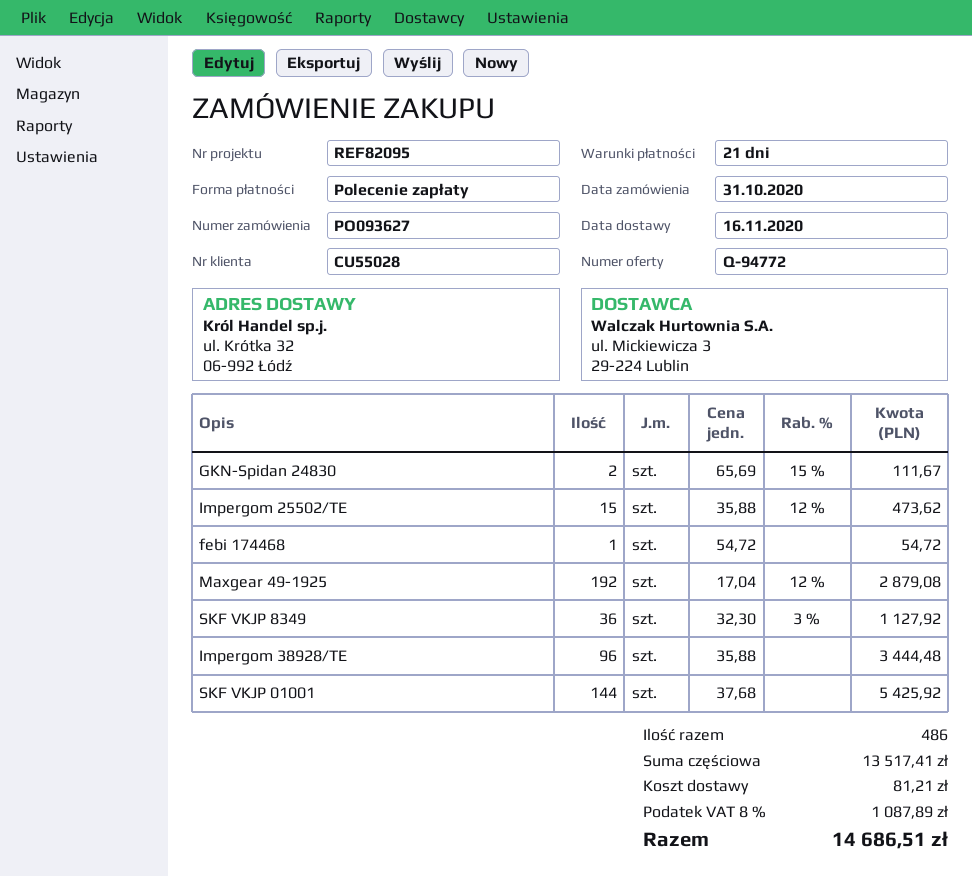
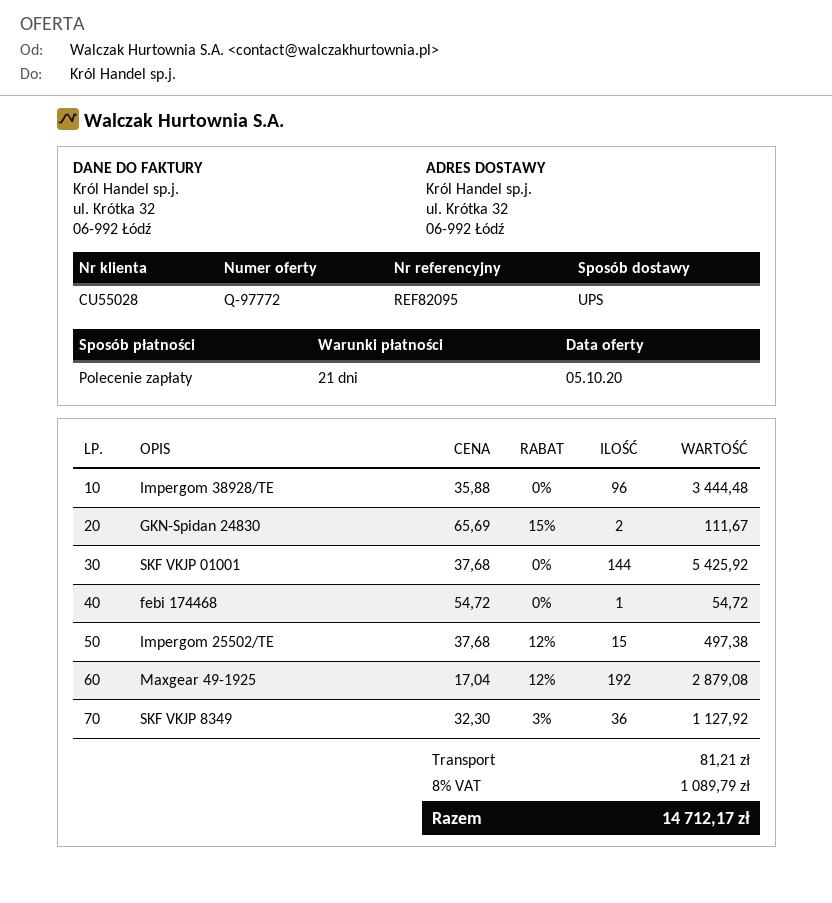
quote number: Q-94772 -> Q-97772
Impergom 25502/TE: 15 x 35.88 - 12% = 473.62 -> 15 x 37.68 - 12% = 497.38
tax: 8% = 1087.89 -> 8% = 1089.79
total: 14686.51 -> 14712.17

